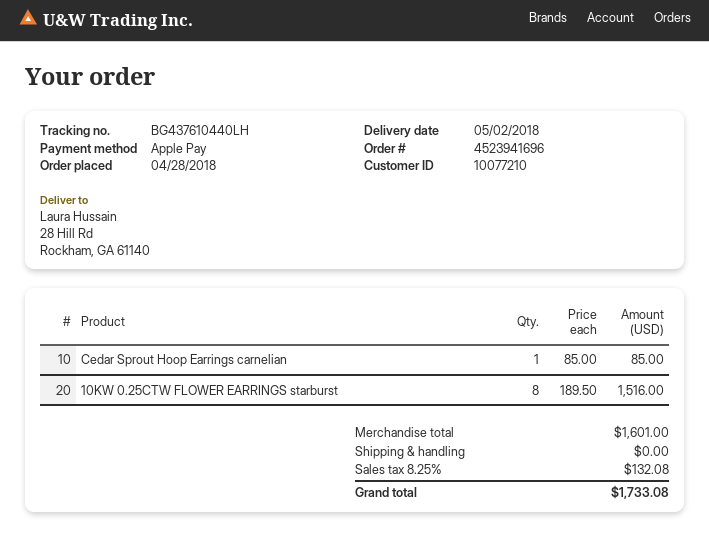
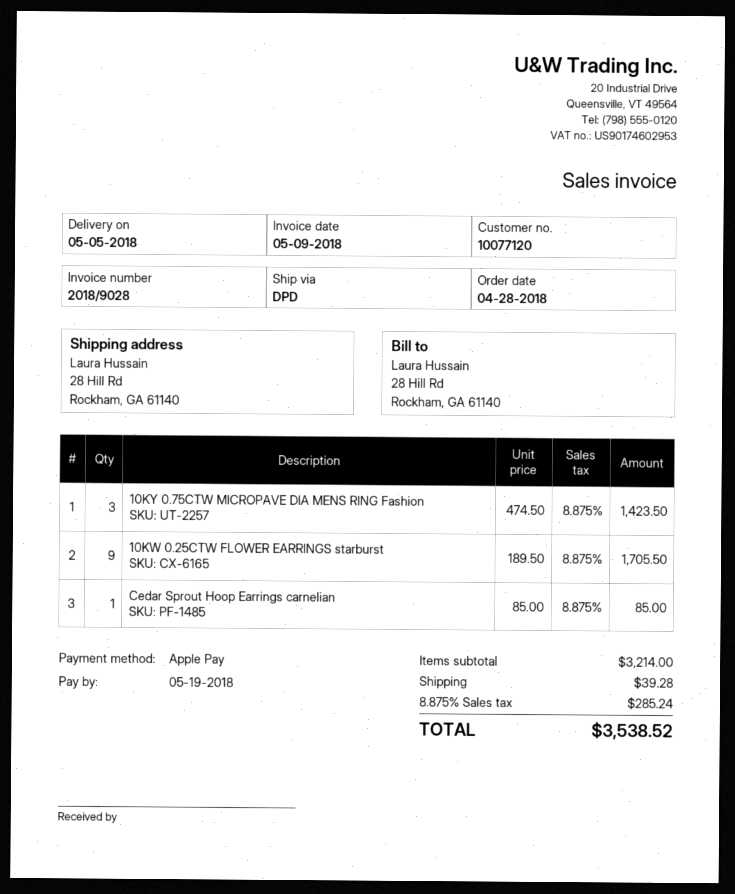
delivery date: 2018-05-02 -> 2018-05-05
customer number: 10077210 -> 10077120
10KW 0.25CTW FLOWER EARRINGS starburst: 8 x 189.50 = 1516.00 -> 9 x 189.50 = 1705.50
10KY 0.75CTW MICROPAVE DIA MENS RING Fashion: none -> 3 x 474.50 = 1423.50
subtotal: 1601.00 -> 3214.00
shipping: 0.00 -> 39.28
tax: 8.25% = 132.08 -> 8.875% = 285.24
total: 1733.08 -> 3538.52

